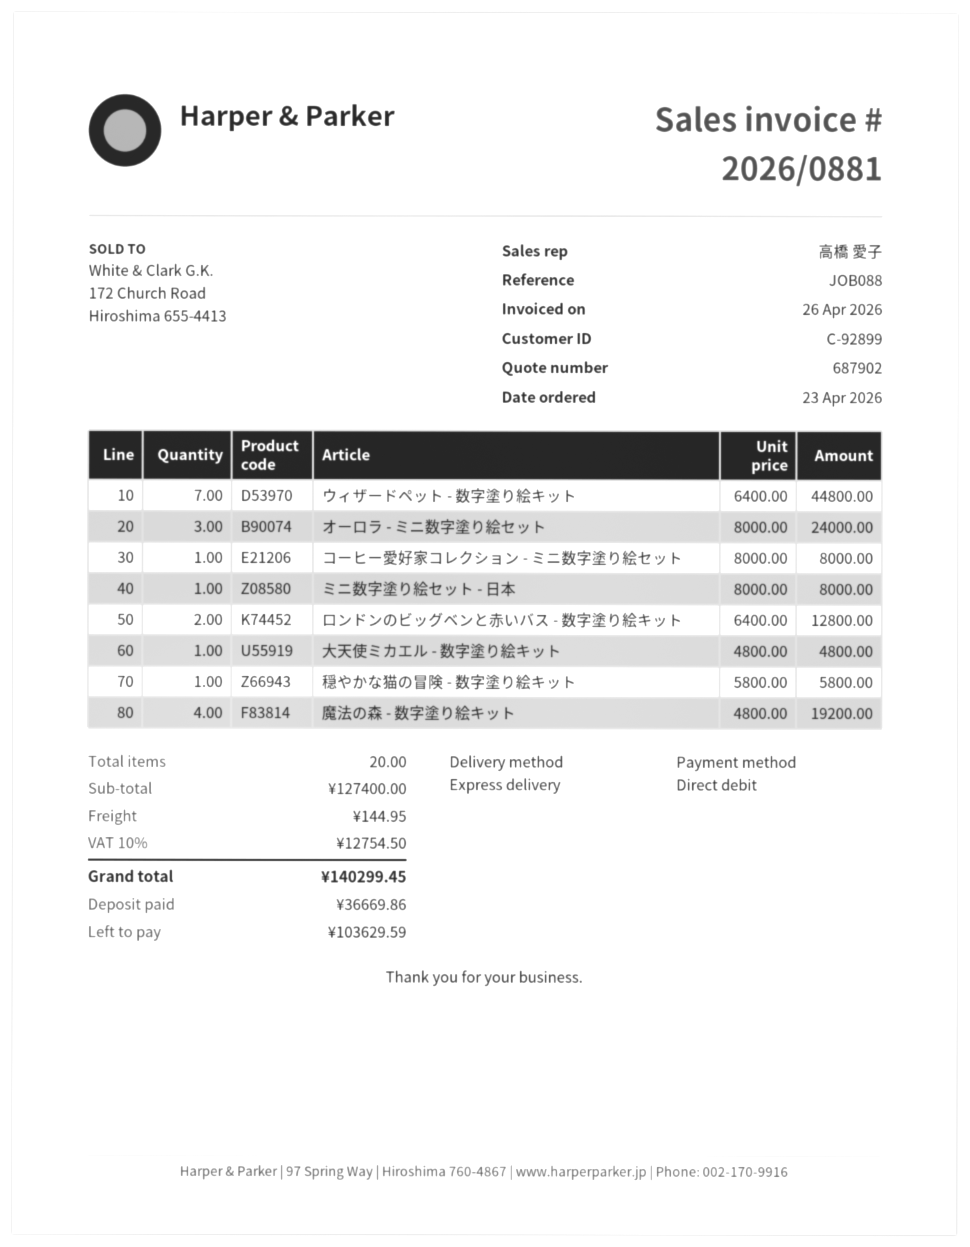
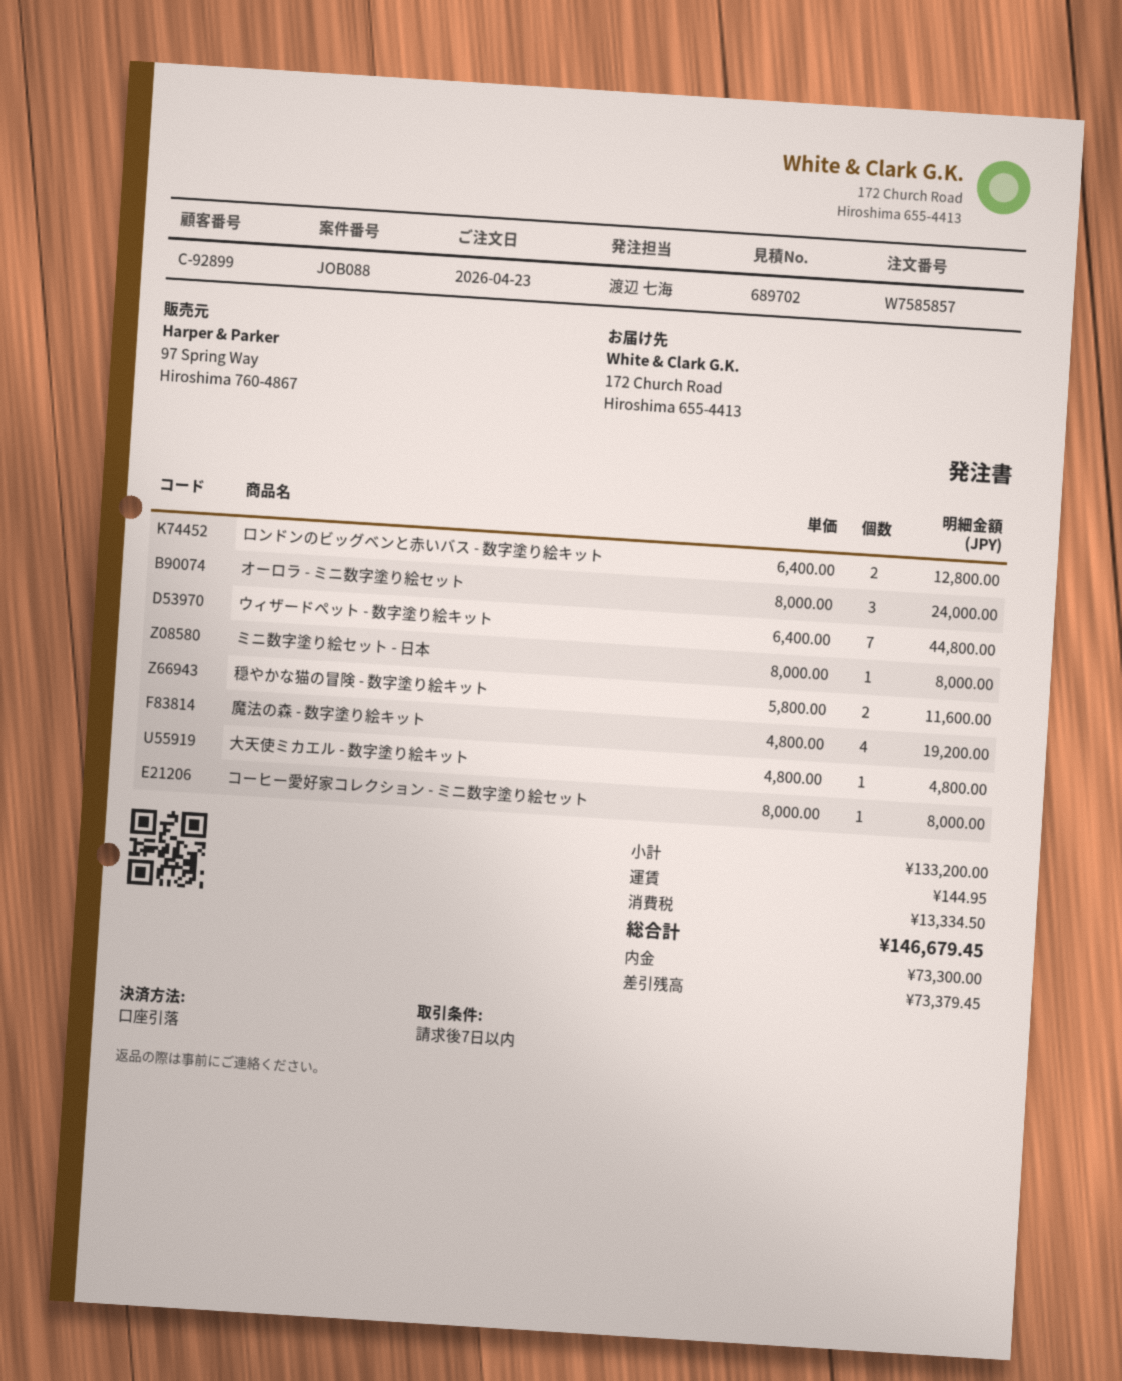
quote number: 687902 -> 689702
穏やかな猫の冒険 - 数字塗り絵キット: 1 x 5800.00 = 5800.00 -> 2 x 5800.00 = 11600.00
subtotal: 127400.00 -> 133200.00
tax: 12754.50 -> 13334.50
total: 140299.45 -> 146679.45
deposit: 36669.86 -> 73300.00
balance: 103629.59 -> 73379.45

